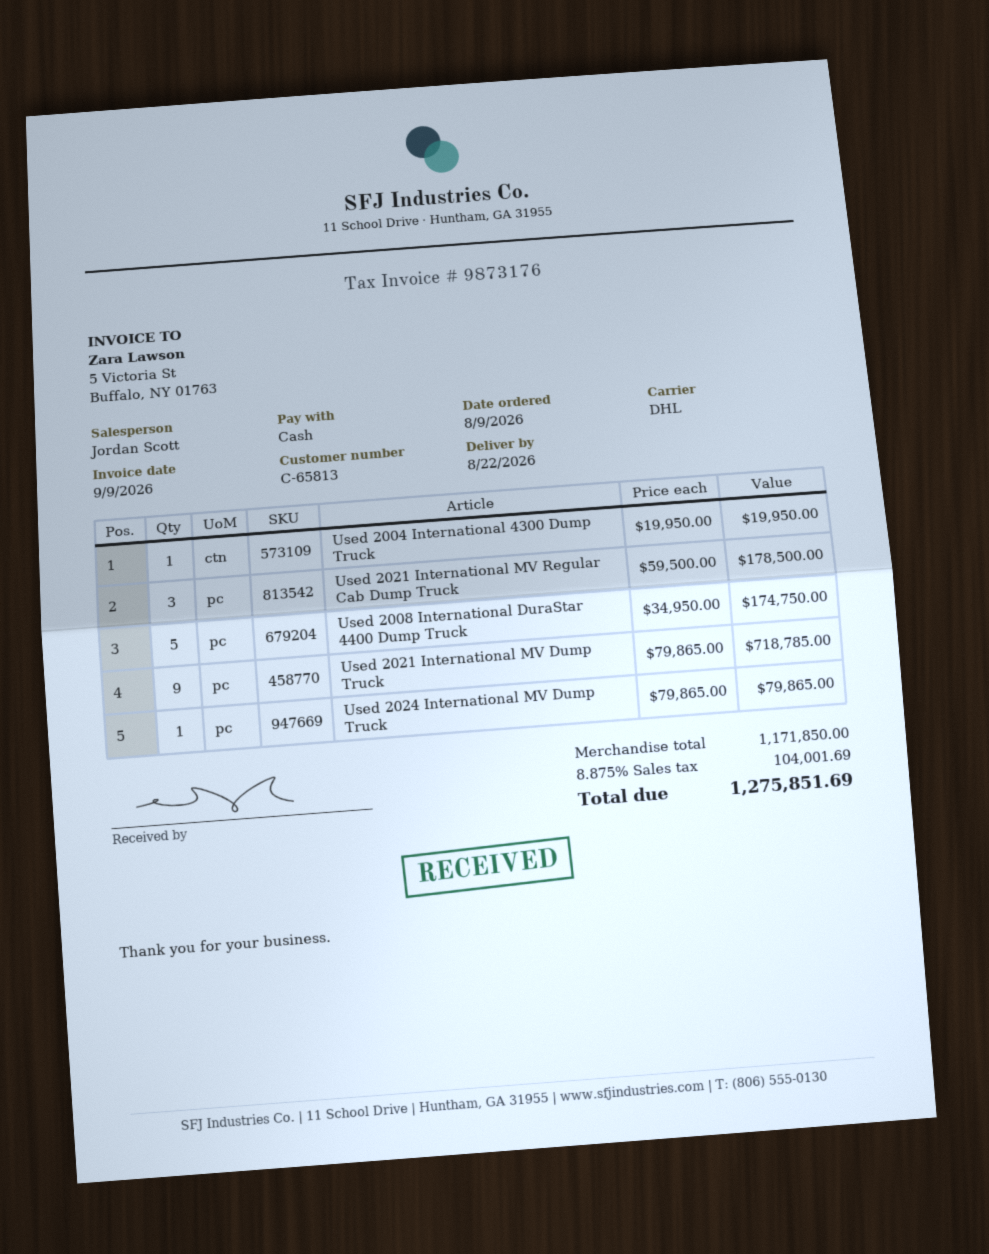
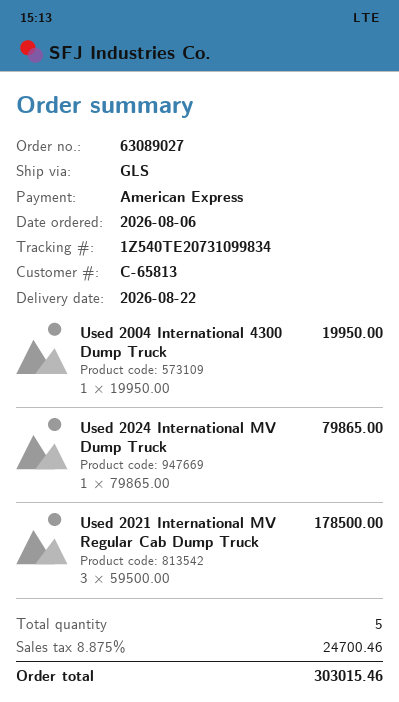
order date: 2026-08-09 -> 2026-08-06
payment method: cash -> American Express
shipping method: DHL -> GLS
Used 2008 International DuraStar 4400 Dump Truck: 5 x 34950.00 = 174750.00 -> none
Used 2021 International MV Dump Truck: 9 x 79865.00 = 718785.00 -> none
tax: 8.875% = 104001.69 -> 8.875% = 24700.46
total: 1275851.69 -> 303015.46

